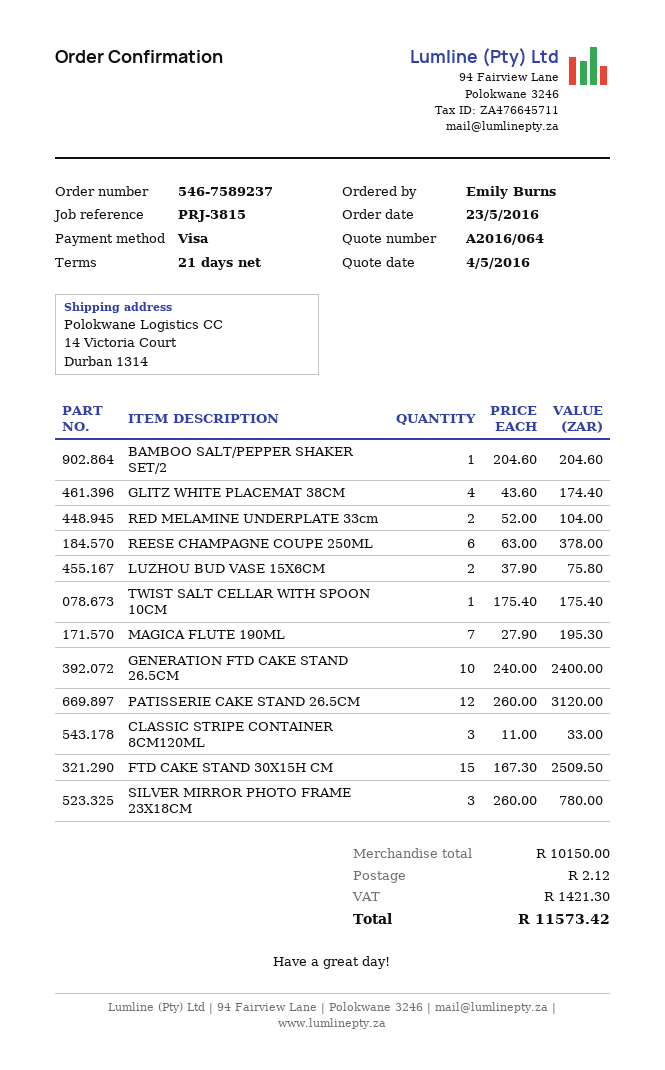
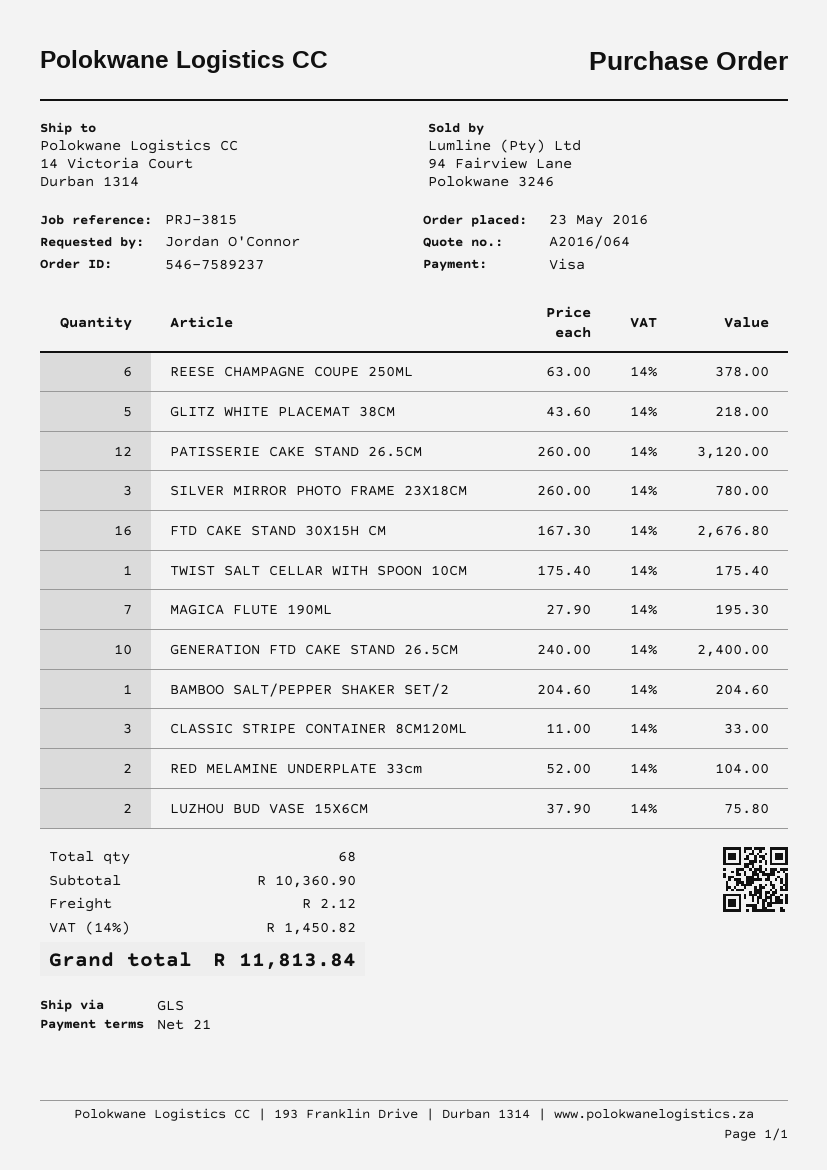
ordered by: Emily Burns -> Jordan O'Connor
GLITZ WHITE PLACEMAT 38CM: 4 x 43.60 = 174.40 -> 5 x 43.60 = 218.00
FTD CAKE STAND 30X15H CM: 15 x 167.30 = 2509.50 -> 16 x 167.30 = 2676.80
subtotal: 10150.00 -> 10360.90
tax: 1421.30 -> 1450.82
total: 11573.42 -> 11813.84

